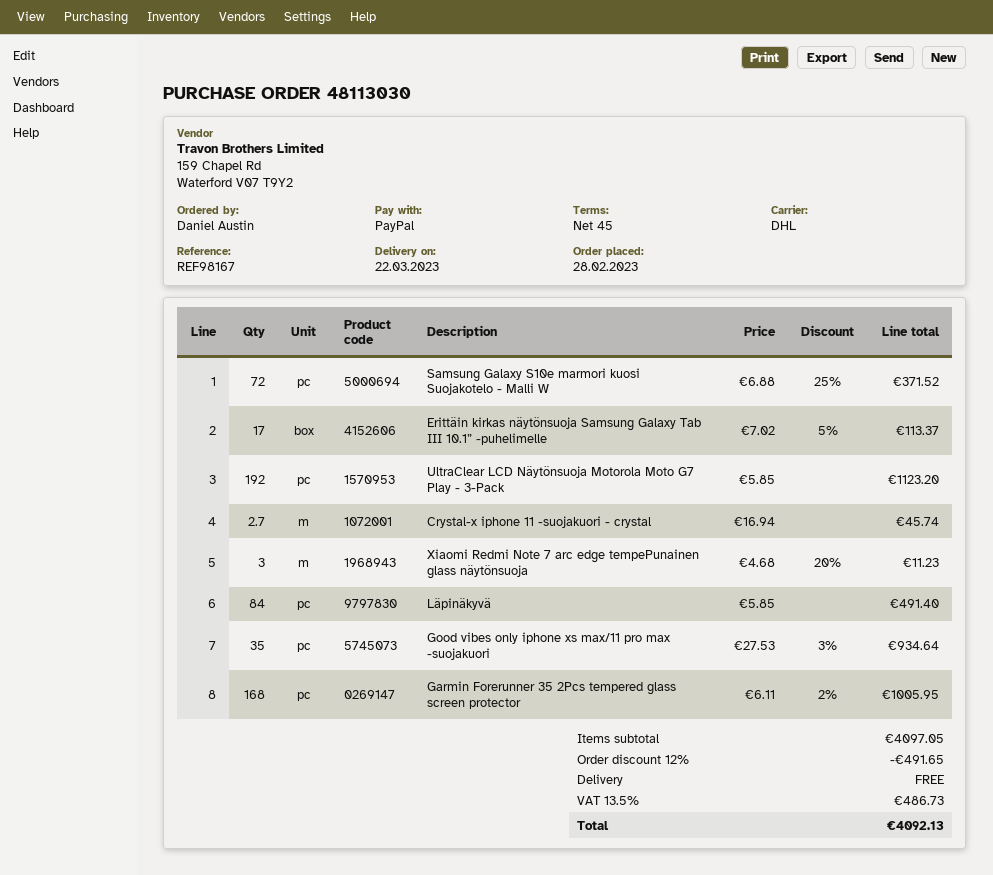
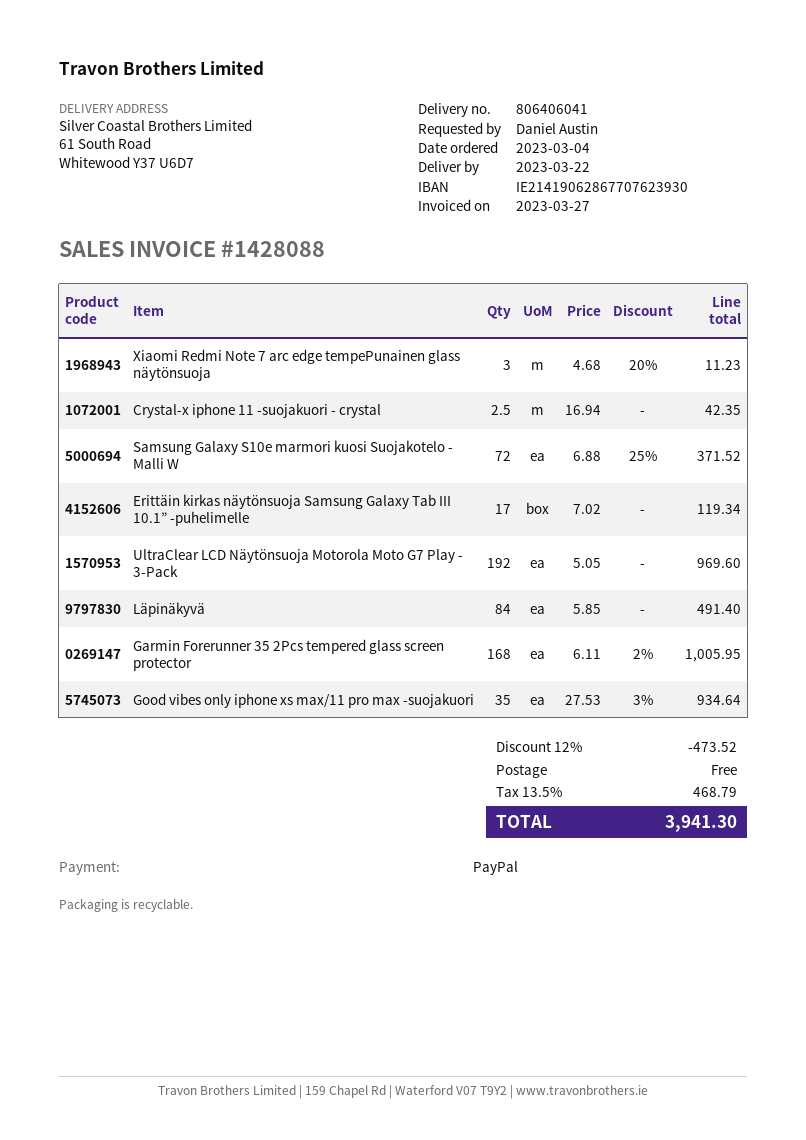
order date: 2023-02-28 -> 2023-03-04
Erittäin kirkas näytönsuoja Samsung Galaxy Tab III 10.1” -puhelimelle: 17 x 7.02 - 5% = 113.37 -> 17 x 7.02 = 119.34
UltraClear LCD Näytönsuoja Motorola Moto G7 Play - 3-Pack: 192 x 5.85 = 1123.20 -> 192 x 5.05 = 969.60
Crystal-x iphone 11 -suojakuori - crystal: 2.7 x 16.94 = 45.74 -> 2.5 x 16.94 = 42.35
discount: 12% = 491.65 -> 12% = 473.52
tax: 13.5% = 486.73 -> 13.5% = 468.79
total: 4092.13 -> 3941.30

